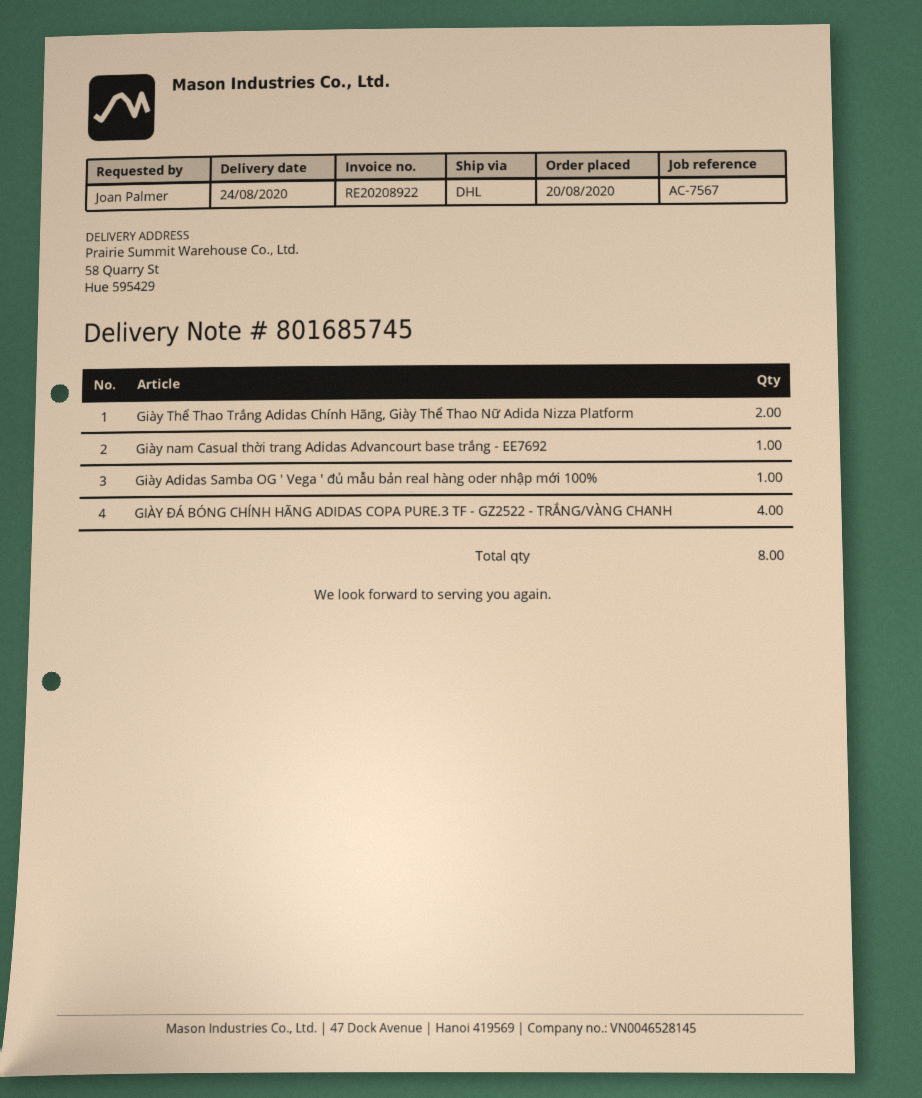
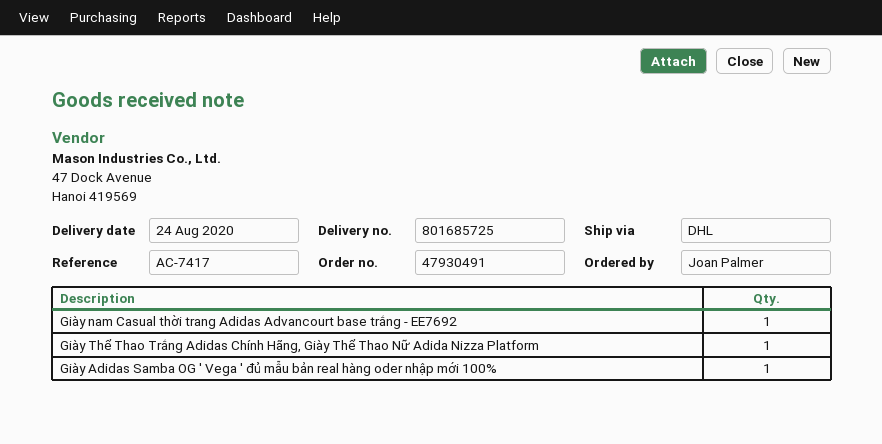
delivery note number: 801685745 -> 801685725
reference: AC-7567 -> AC-7417
Giày Thể Thao Trắng Adidas Chính Hãng, Giày Thể Thao Nữ Adida Nizza Platform: 2 -> 1
GIÀY ĐÁ BÓNG CHÍNH HÃNG ADIDAS COPA PURE.3 TF - GZ2522 - TRẮNG/VÀNG CHANH: 4 -> none

